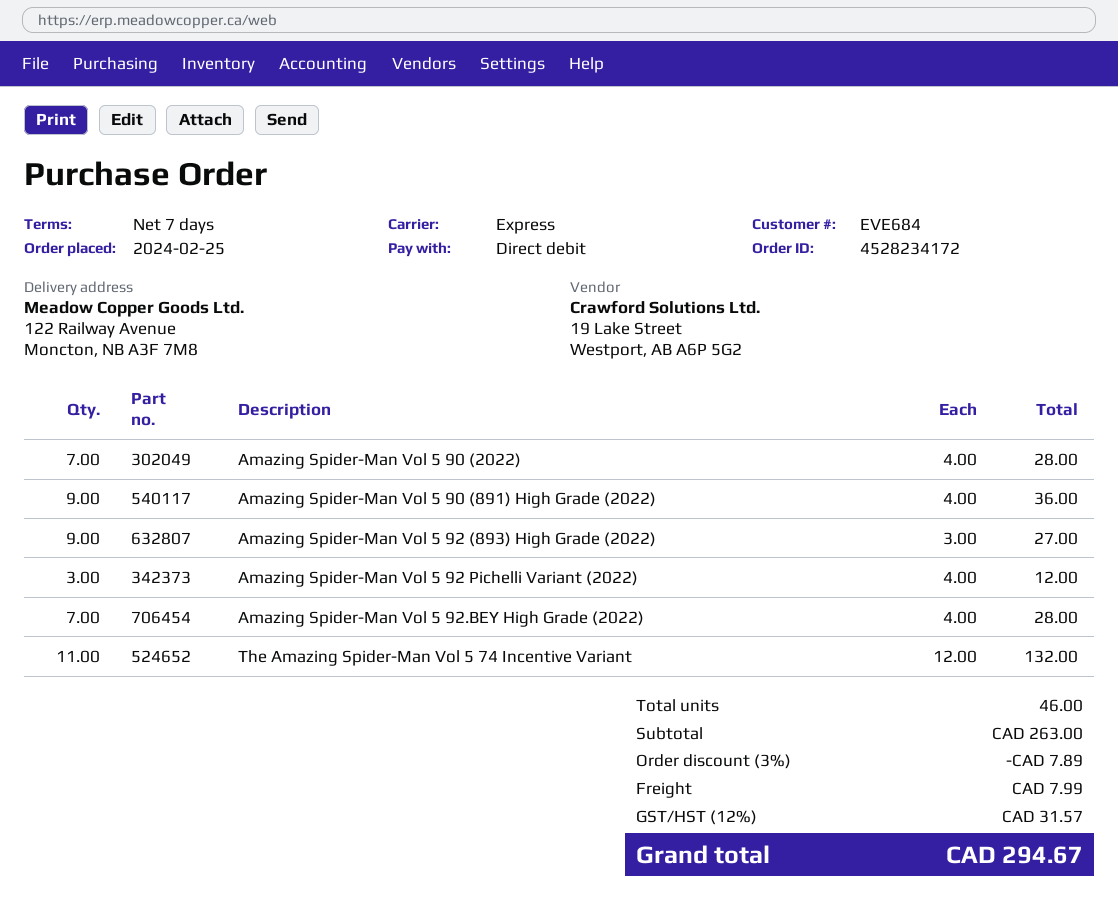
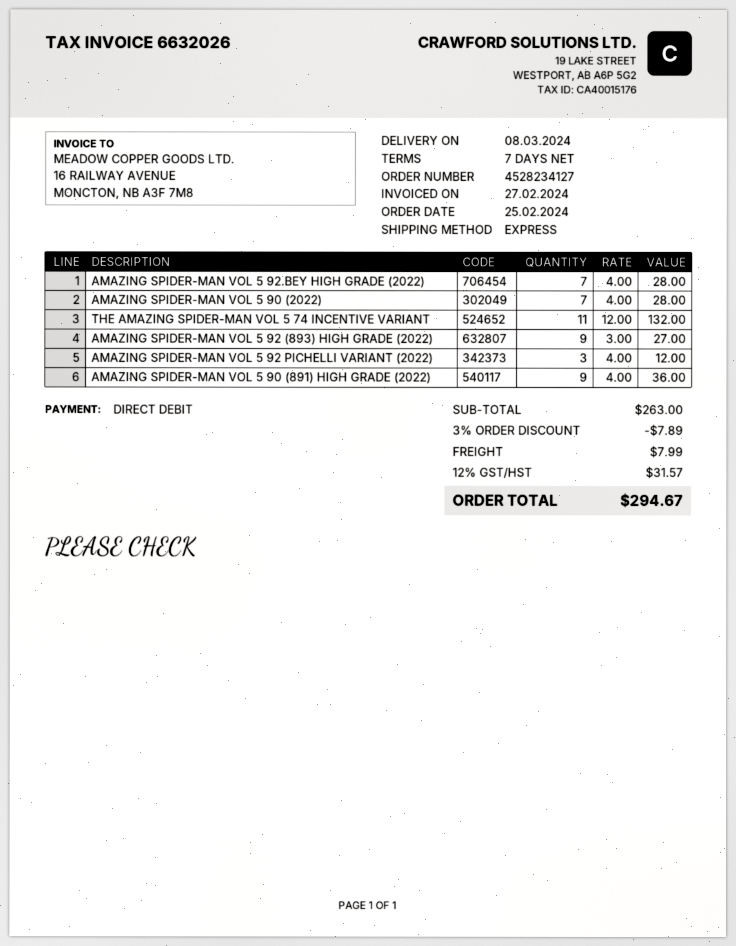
order number: 4528234172 -> 4528234127

